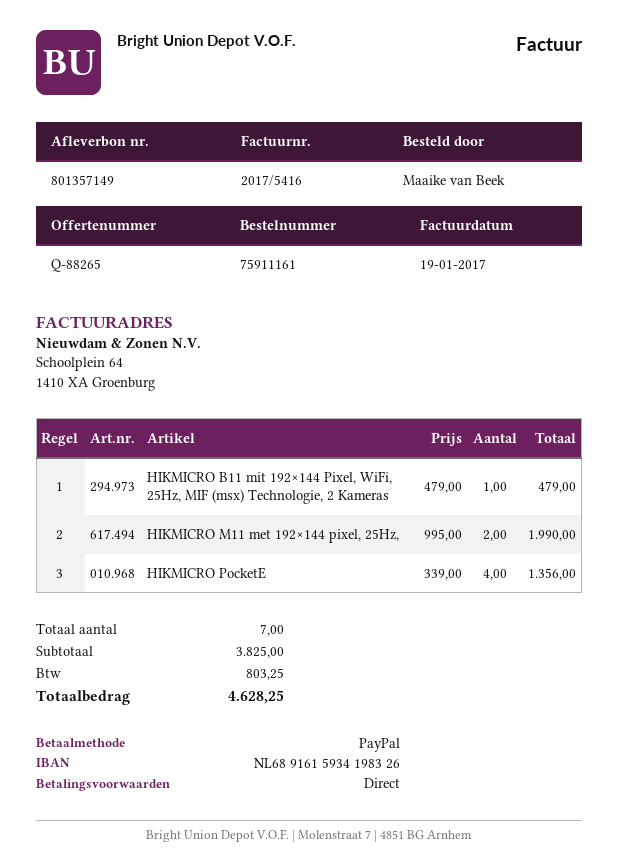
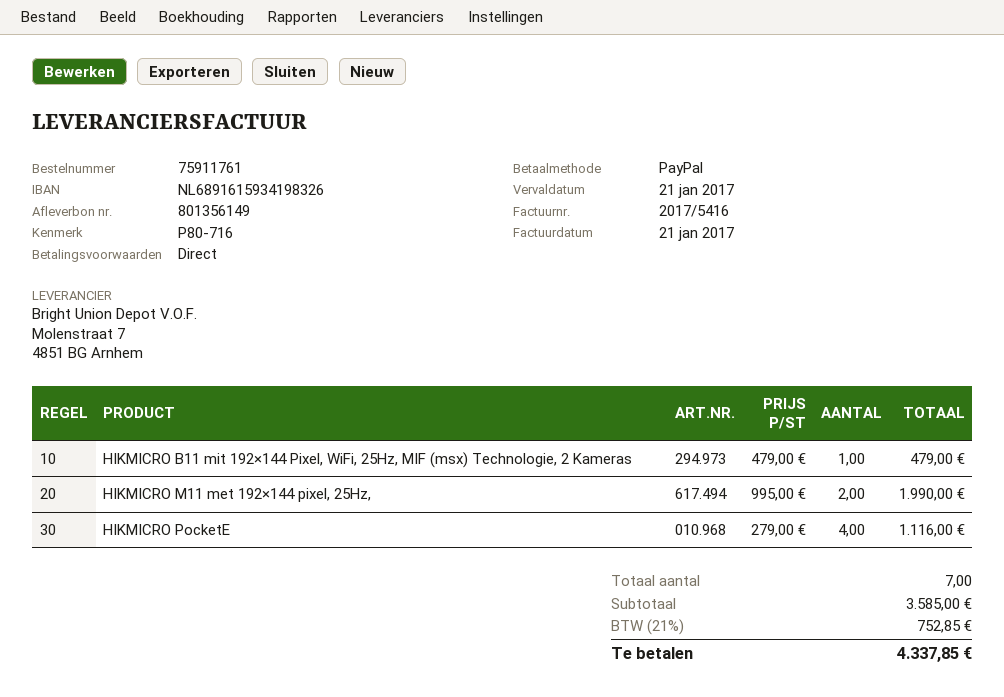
order number: 75911161 -> 75911761
delivery note number: 801357149 -> 801356149
invoice date: 2017-01-19 -> 2017-01-21
HIKMICRO PocketE: 4 x 339.00 = 1356.00 -> 4 x 279.00 = 1116.00
subtotal: 3825.00 -> 3585.00
tax: 803.25 -> 752.85
total: 4628.25 -> 4337.85

